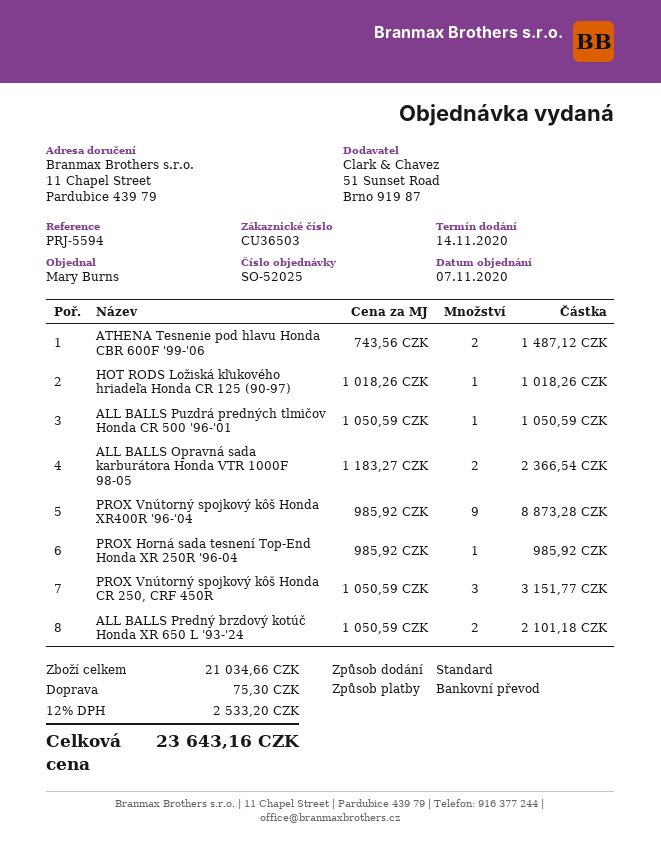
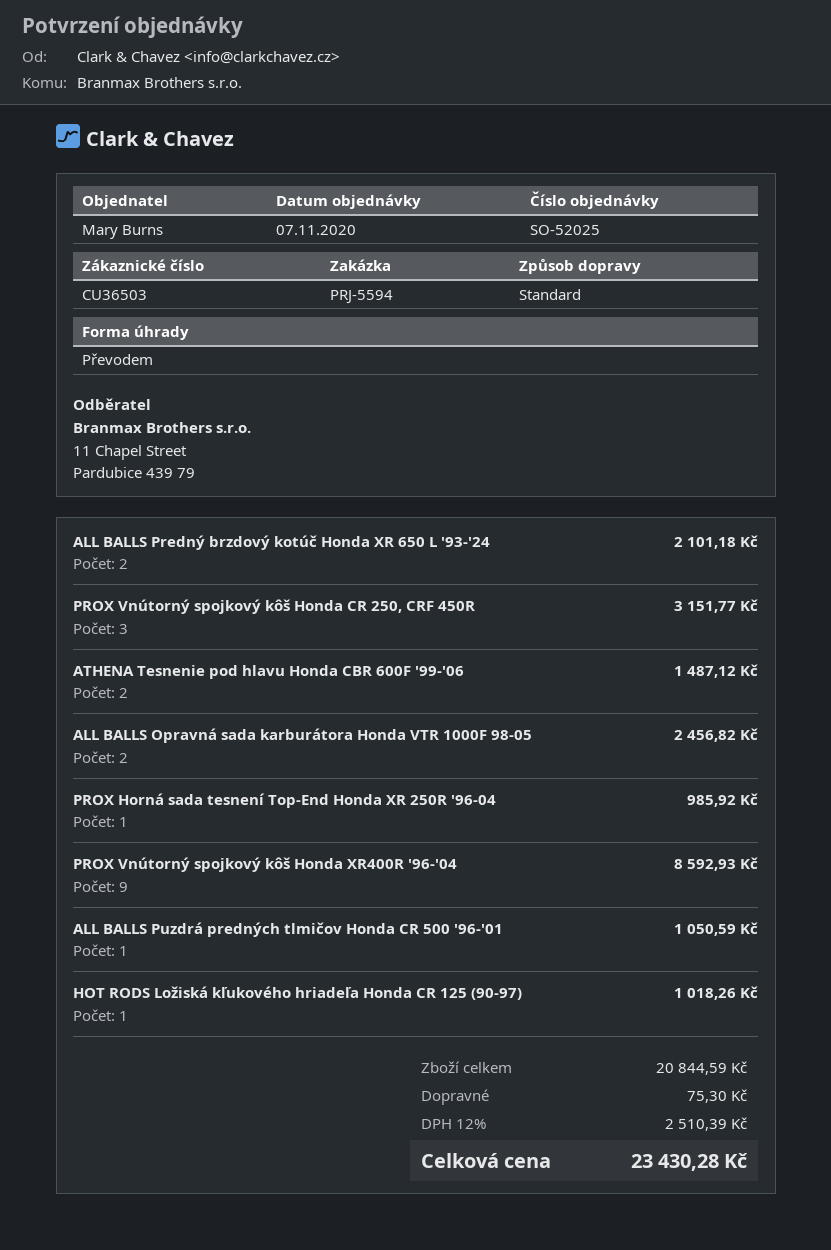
ALL BALLS Opravná sada karburátora Honda VTR 1000F 98-05: 2 for 2366.54 -> 2 for 2456.82
PROX Vnútorný spojkový kôš Honda XR400R '96-'04: 9 for 8873.28 -> 9 for 8592.93
subtotal: 21034.66 -> 20844.59
tax: 12% = 2533.20 -> 12% = 2510.39
total: 23643.16 -> 23430.28

